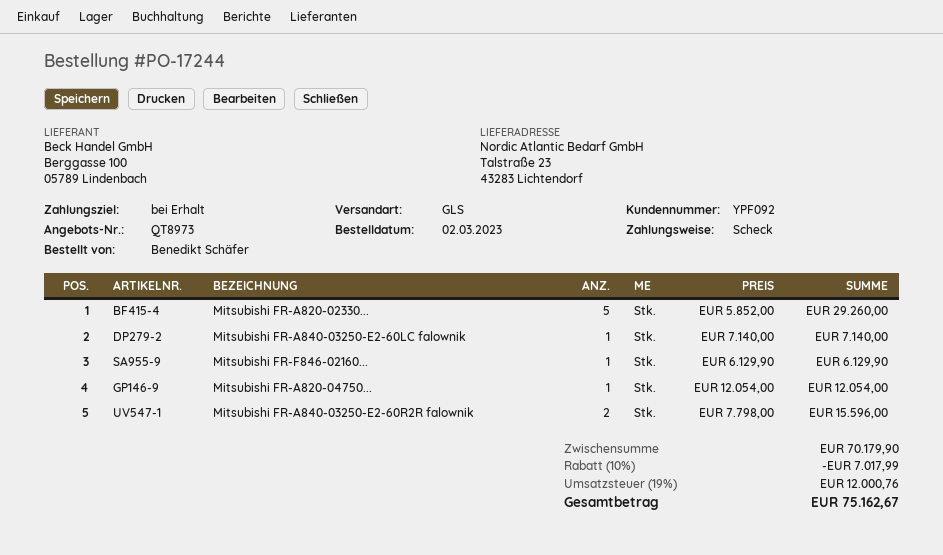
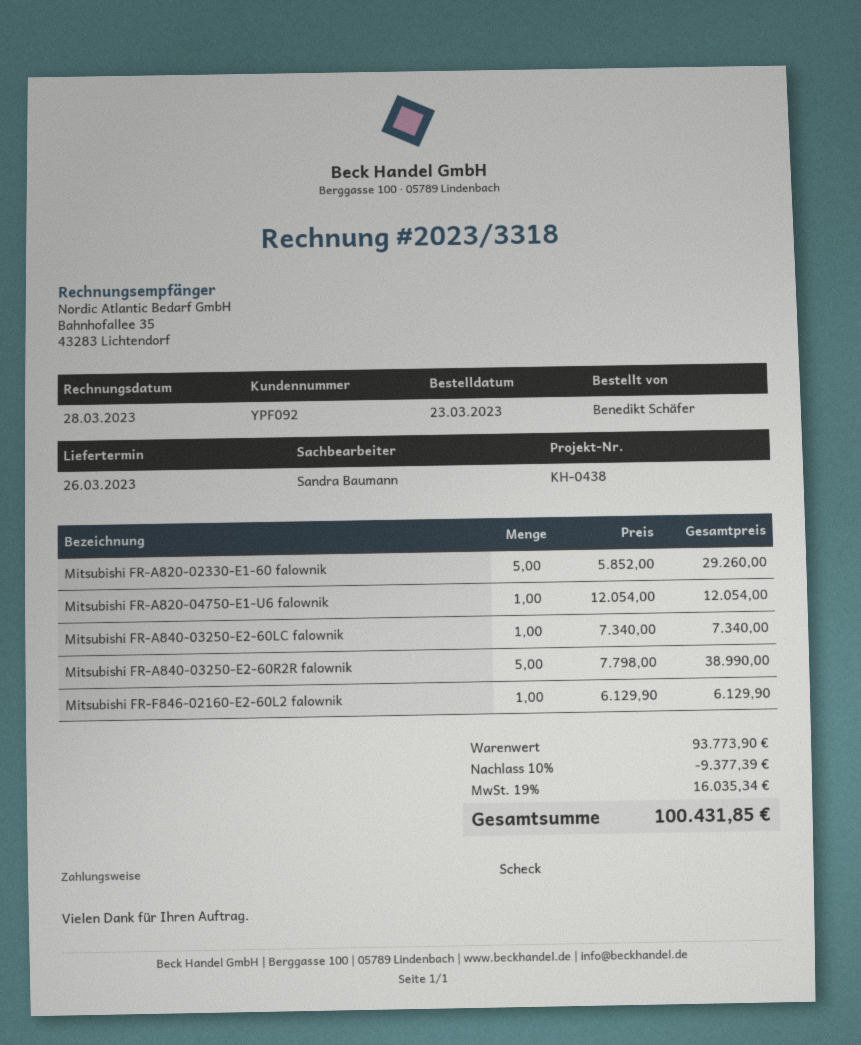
order date: 2023-03-02 -> 2023-03-23
Mitsubishi FR-A840-03250-E2-60LC falownik: 1 x 7140.00 = 7140.00 -> 1 x 7340.00 = 7340.00
Mitsubishi FR-A840-03250-E2-60R2R falownik: 2 x 7798.00 = 15596.00 -> 5 x 7798.00 = 38990.00
subtotal: 70179.90 -> 93773.90
discount: 10% = 7017.99 -> 10% = 9377.39
tax: 19% = 12000.76 -> 19% = 16035.34
total: 75162.67 -> 100431.85

